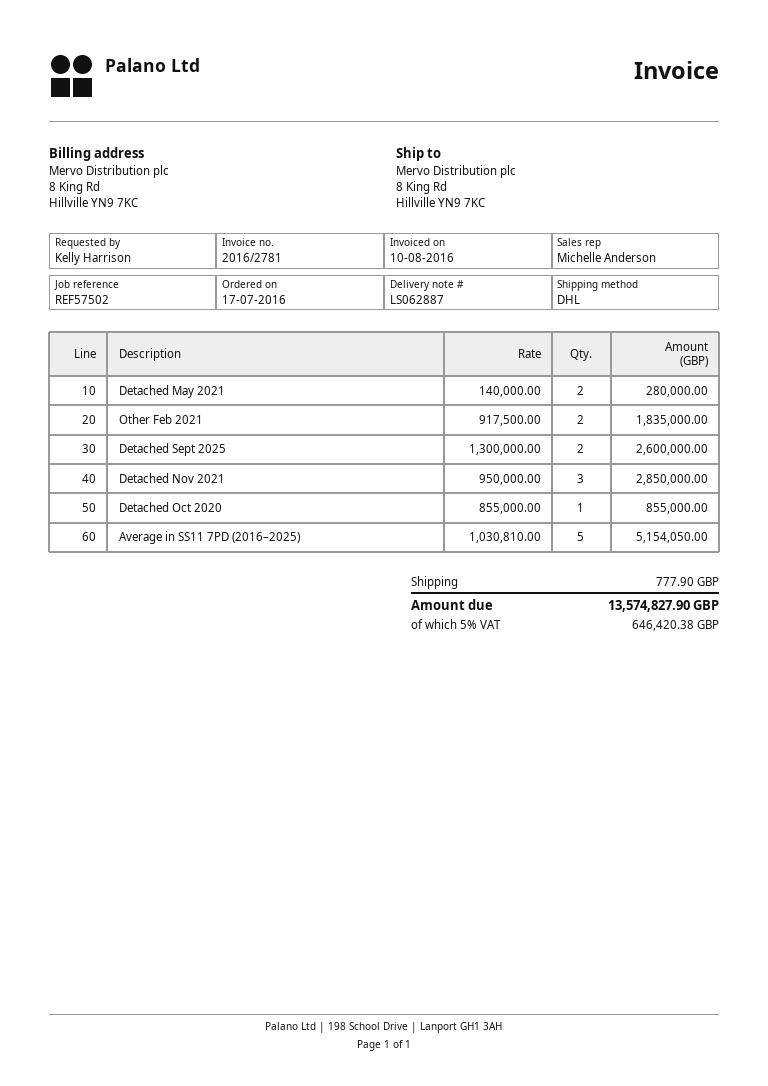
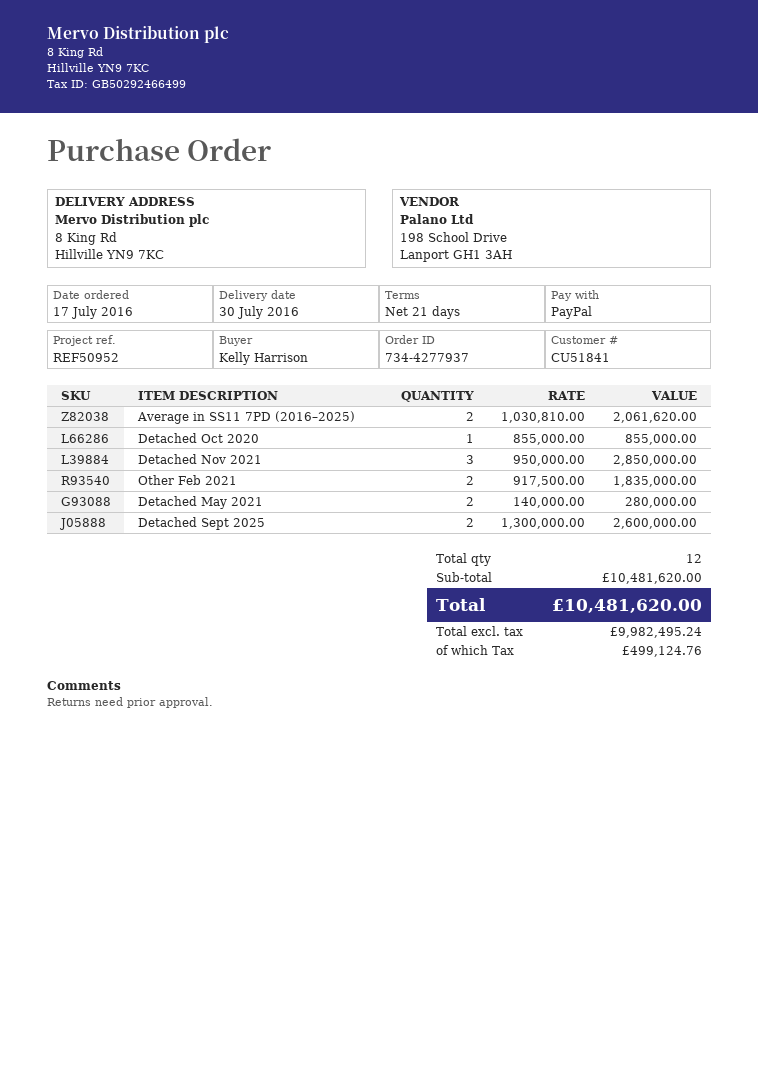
reference: REF57502 -> REF50952
Average in SS11 7PD (2016–2025): 5 x 1030810.00 = 5154050.00 -> 2 x 1030810.00 = 2061620.00
shipping: 777.90 -> none
tax: 646420.38 -> 499124.76
total: 13574827.90 -> 10481620.00

